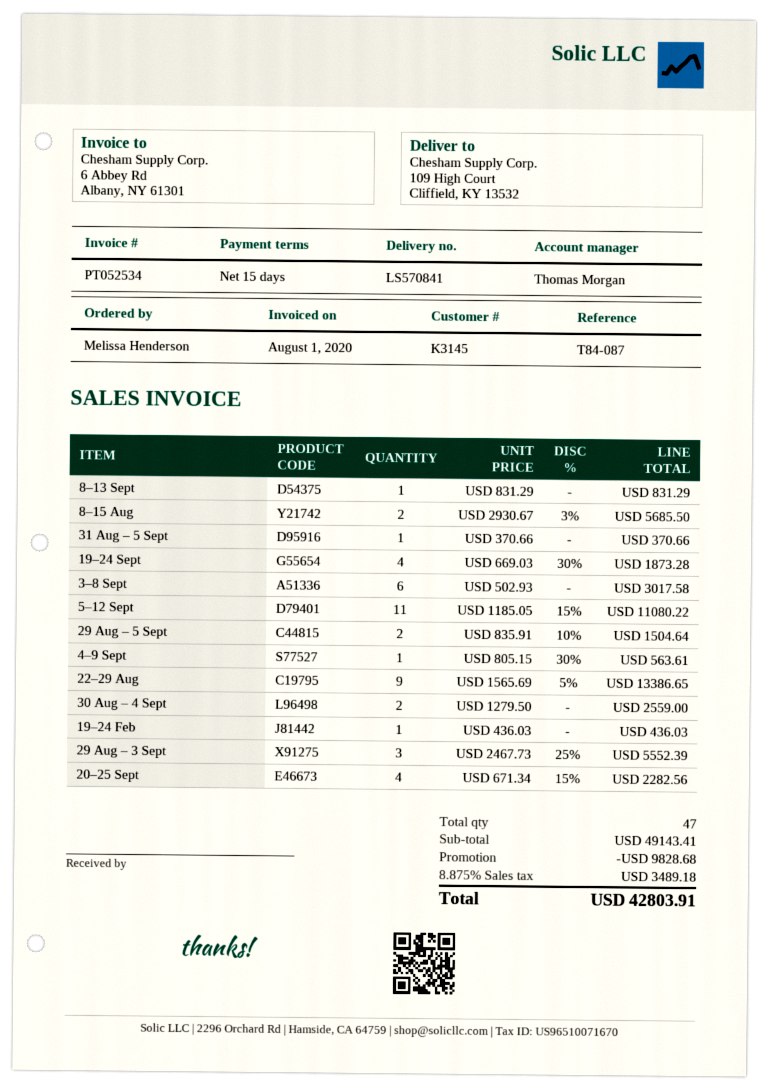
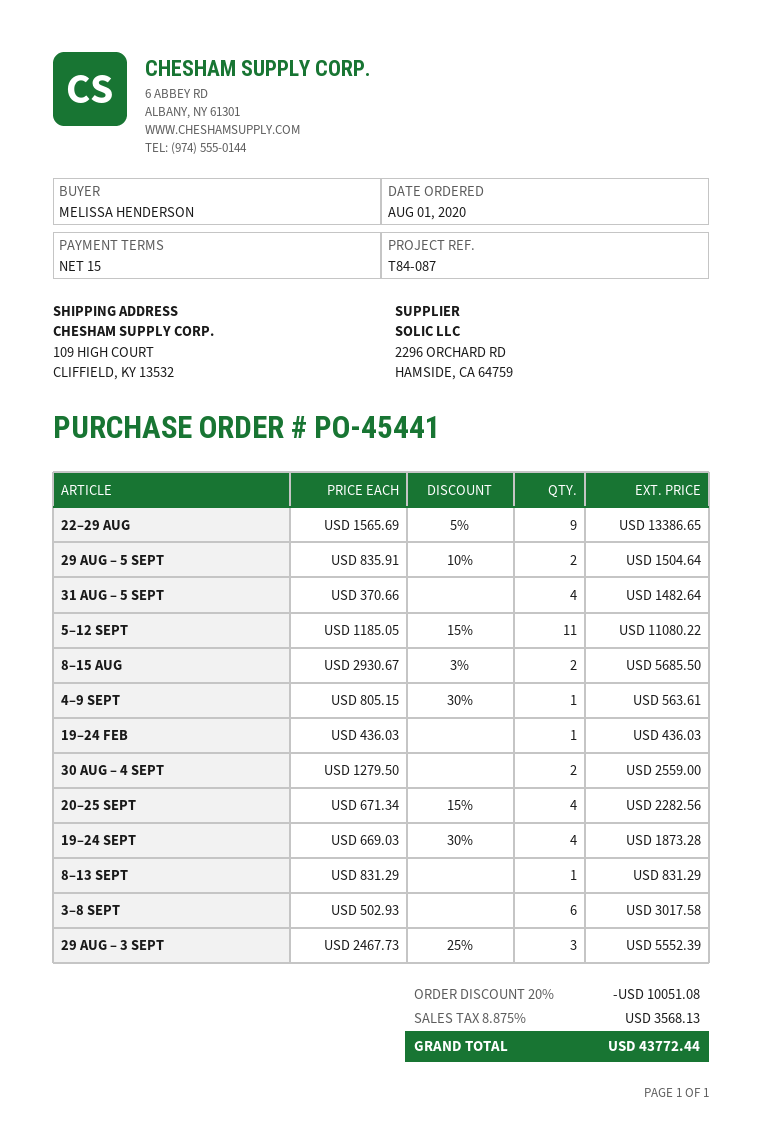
31 Aug – 5 Sept: 1 x 370.66 = 370.66 -> 4 x 370.66 = 1482.64
discount: 9828.68 -> 10051.08
tax: 8.875% = 3489.18 -> 8.875% = 3568.13
total: 42803.91 -> 43772.44

